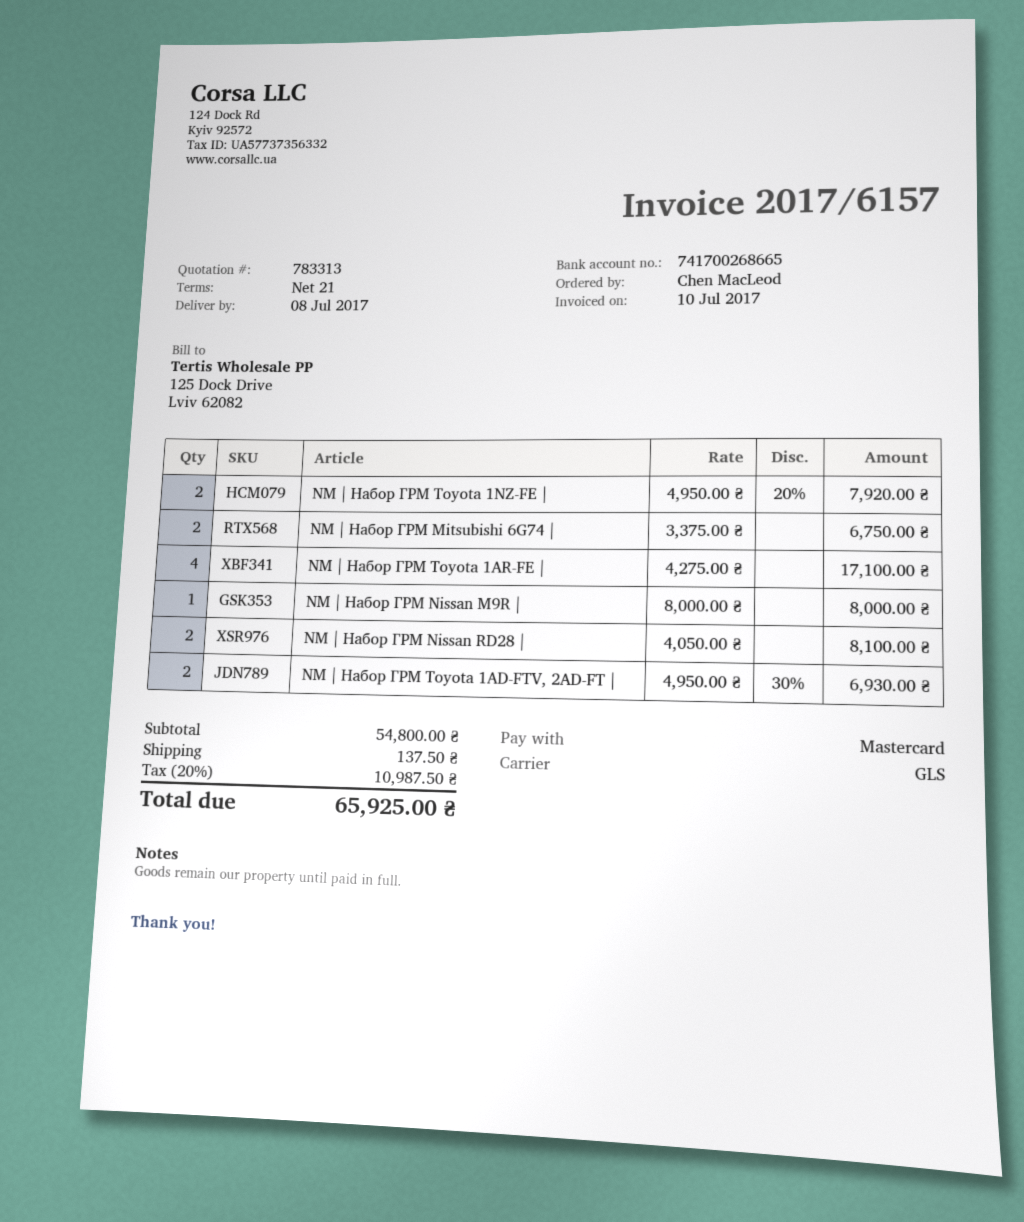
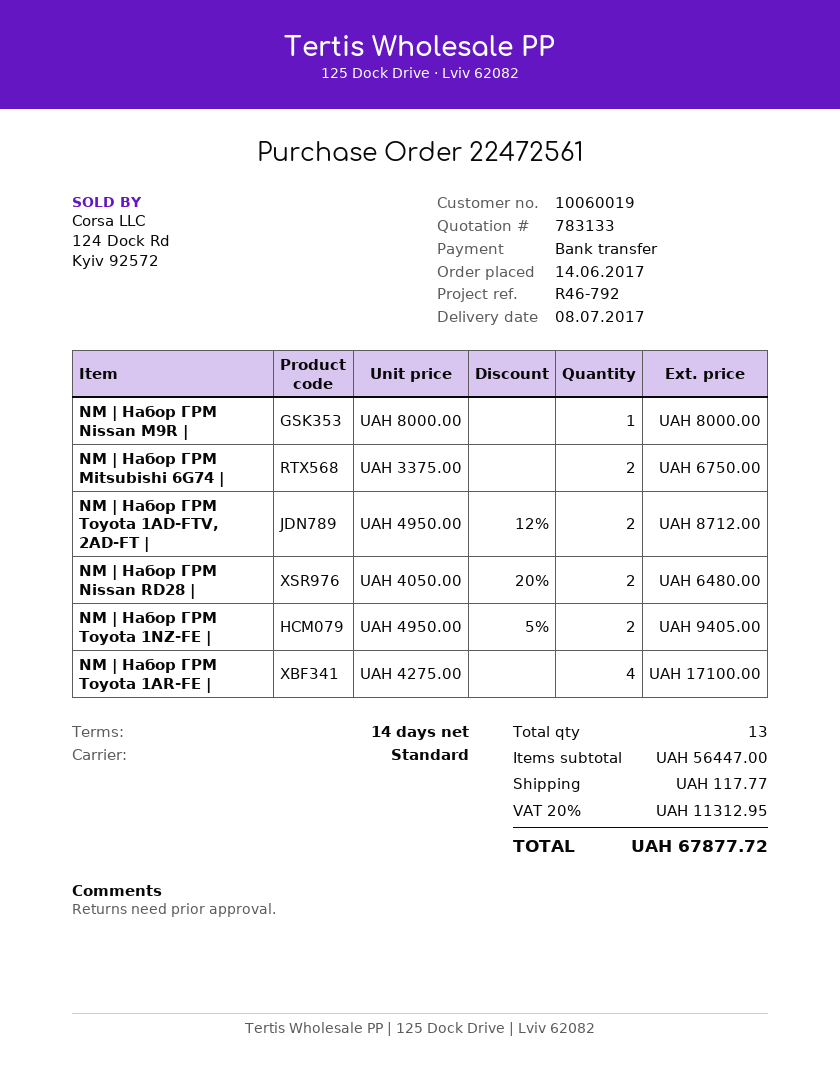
quote number: 783313 -> 783133
payment terms: 21 days -> 14 days
payment method: Mastercard -> bank transfer
shipping method: GLS -> standard
NM | Набор ГРМ Toyota 1NZ-FE |: 2 x 4950.00 - 20% = 7920.00 -> 2 x 4950.00 - 5% = 9405.00
NM | Набор ГРМ Nissan RD28 |: 2 x 4050.00 = 8100.00 -> 2 x 4050.00 - 20% = 6480.00
NM | Набор ГРМ Toyota 1AD-FTV, 2AD-FT |: 2 x 4950.00 - 30% = 6930.00 -> 2 x 4950.00 - 12% = 8712.00
subtotal: 54800.00 -> 56447.00
shipping: 137.50 -> 117.77
tax: 20% = 10987.50 -> 20% = 11312.95
total: 65925.00 -> 67877.72

